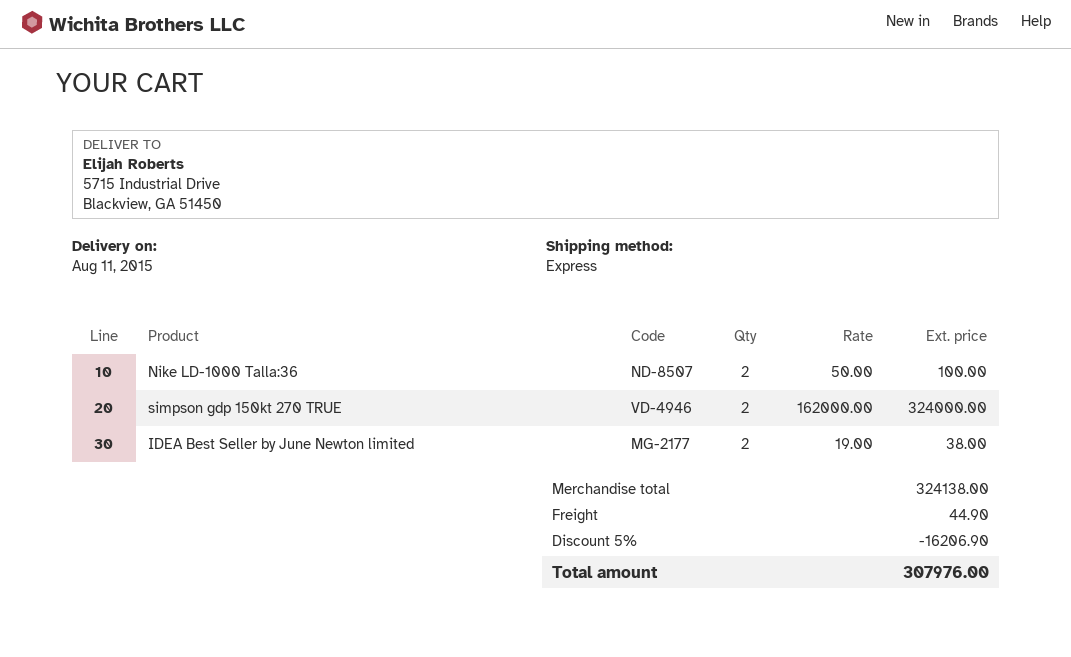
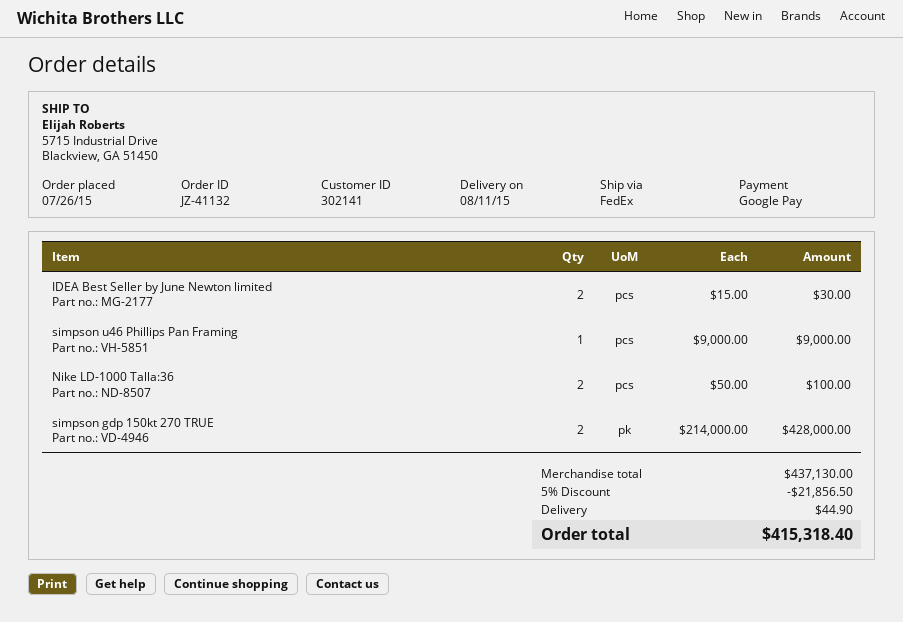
shipping method: express -> FedEx
simpson gdp 150kt 270 TRUE: 2 x 162000.00 = 324000.00 -> 2 x 214000.00 = 428000.00
IDEA Best Seller by June Newton limited: 2 x 19.00 = 38.00 -> 2 x 15.00 = 30.00
simpson u46 Phillips Pan Framing: none -> 1 x 9000.00 = 9000.00
subtotal: 324138.00 -> 437130.00
discount: 5% = 16206.90 -> 5% = 21856.50
total: 307976.00 -> 415318.40

